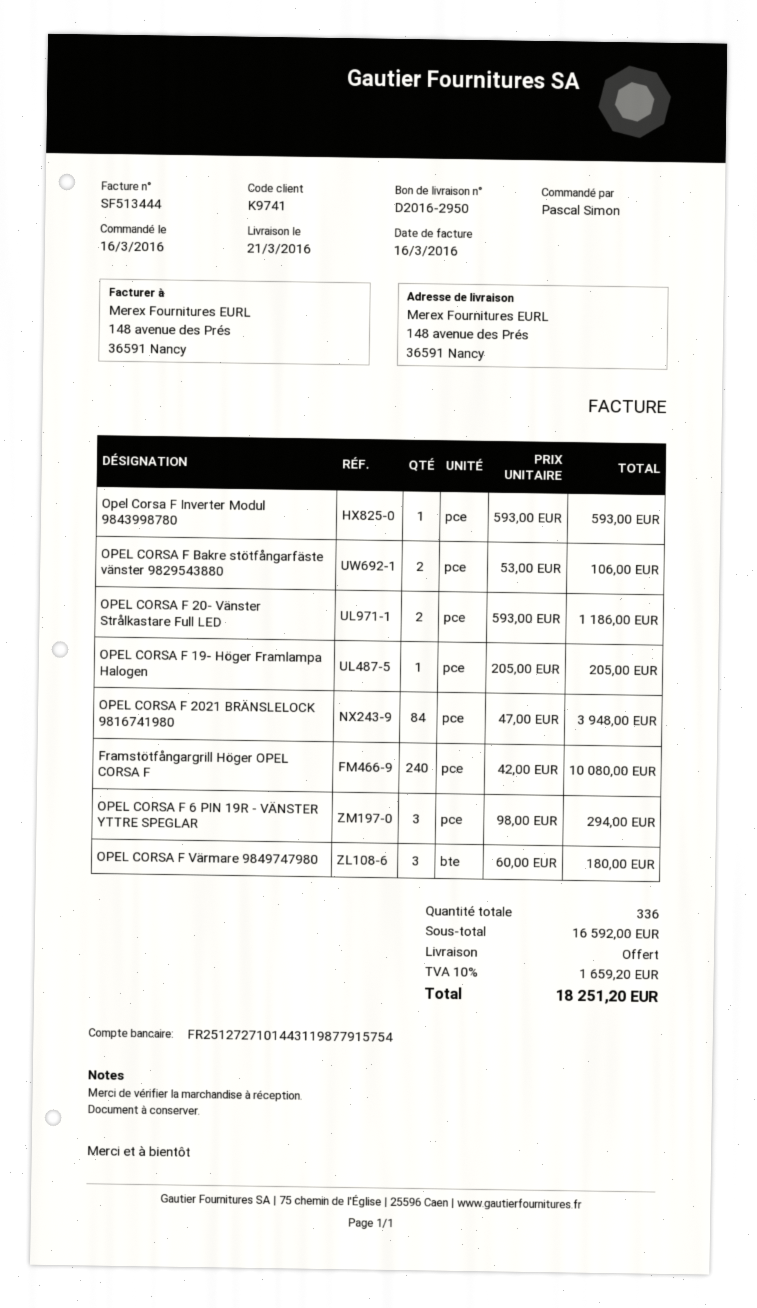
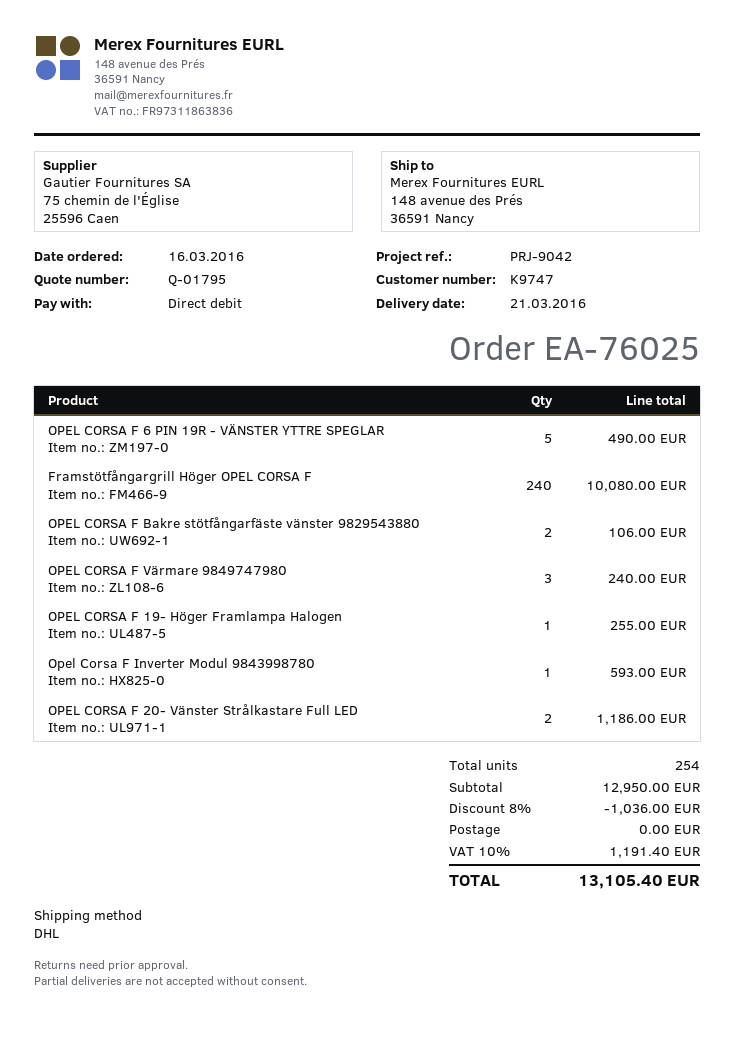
customer number: K9741 -> K9747
OPEL CORSA F 19- Höger Framlampa Halogen: 1 for 205.00 -> 1 for 255.00
OPEL CORSA F 2021 BRÄNSLELOCK 9816741980: 84 for 3948.00 -> none
OPEL CORSA F 6 PIN 19R - VÄNSTER YTTRE SPEGLAR: 3 for 294.00 -> 5 for 490.00
OPEL CORSA F Värmare 9849747980: 3 for 180.00 -> 3 for 240.00
total quantity: 336 -> 254
subtotal: 16592.00 -> 12950.00
discount: none -> 8% = 1036.00
tax: 10% = 1659.20 -> 10% = 1191.40
total: 18251.20 -> 13105.40

